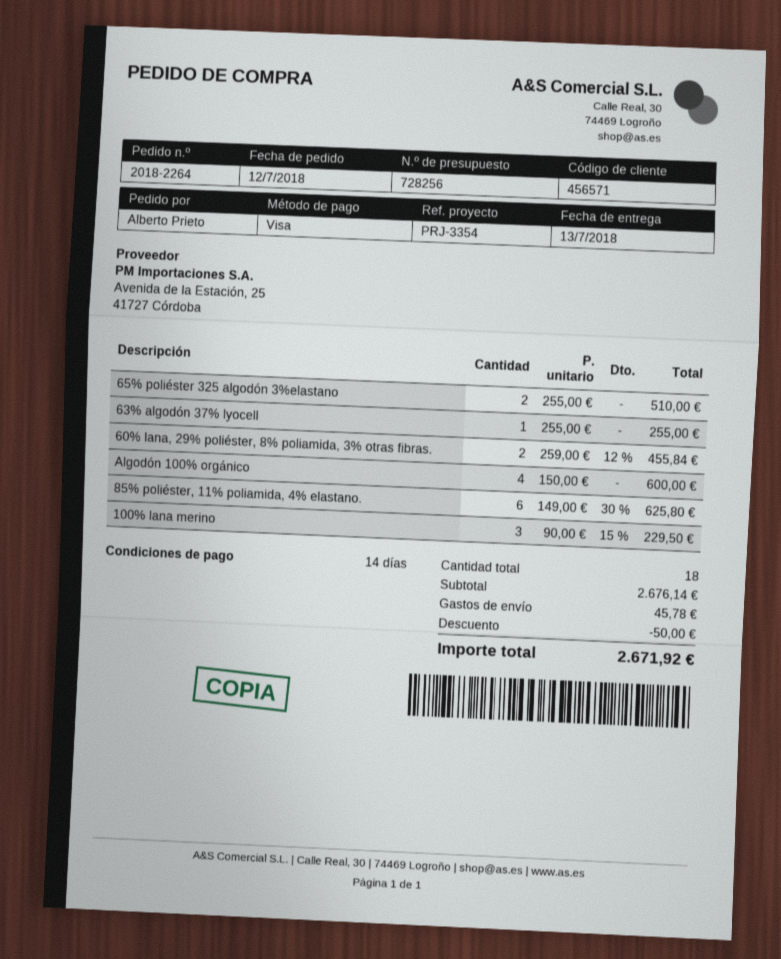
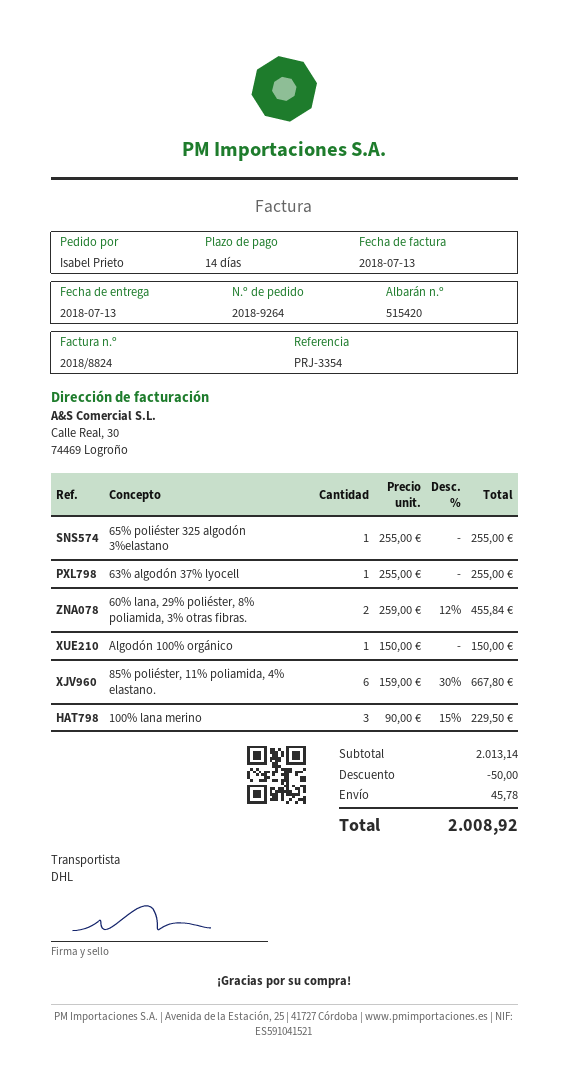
order number: 2018-2264 -> 2018-9264
ordered by: Alberto Prieto -> Isabel Prieto
65% poliéster 325 algodón 3%elastano: 2 x 255.00 = 510.00 -> 1 x 255.00 = 255.00
Algodón 100% orgánico: 4 x 150.00 = 600.00 -> 1 x 150.00 = 150.00
85% poliéster, 11% poliamida, 4% elastano.: 6 x 149.00 - 30% = 625.80 -> 6 x 159.00 - 30% = 667.80
subtotal: 2676.14 -> 2013.14
total: 2671.92 -> 2008.92

